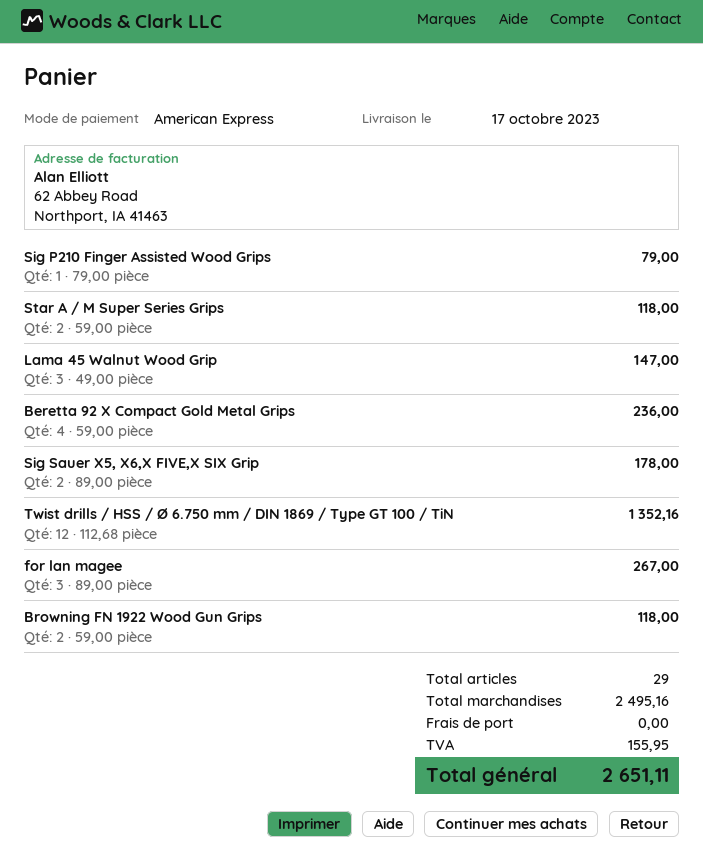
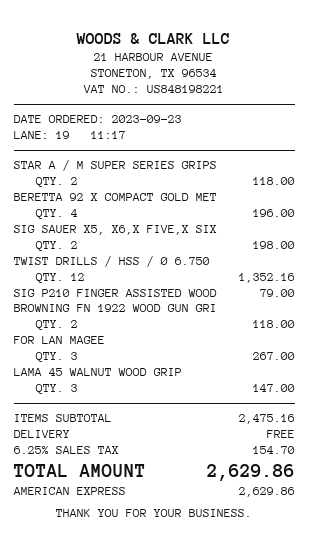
Beretta 92 X Compact Gold Metal Grips: 4 for 236.00 -> 4 for 196.00
Sig Sauer X5, X6,X FIVE,X SIX Grip: 2 for 178.00 -> 2 for 198.00
subtotal: 2495.16 -> 2475.16
tax: 155.95 -> 154.70
total: 2651.11 -> 2629.86

